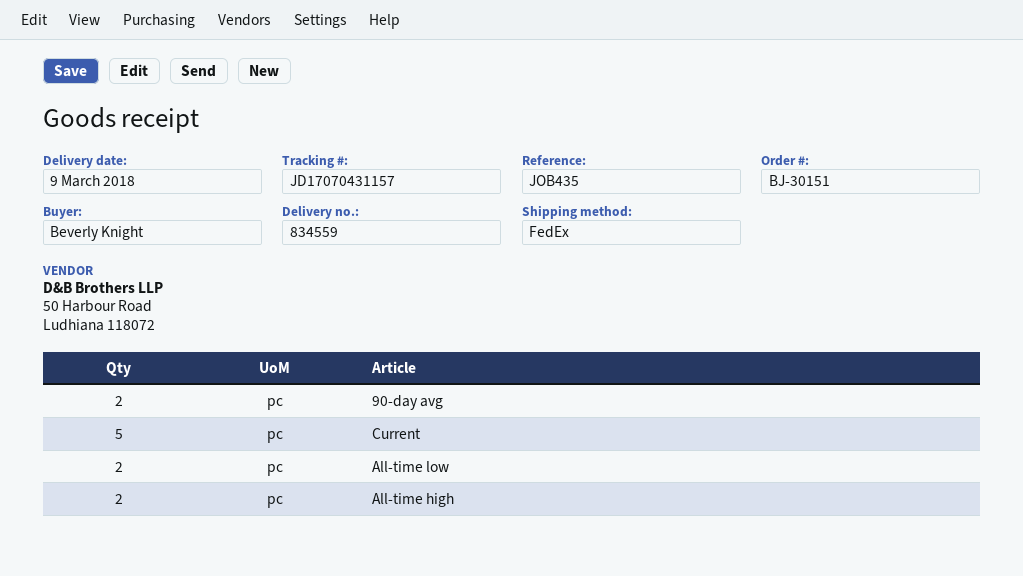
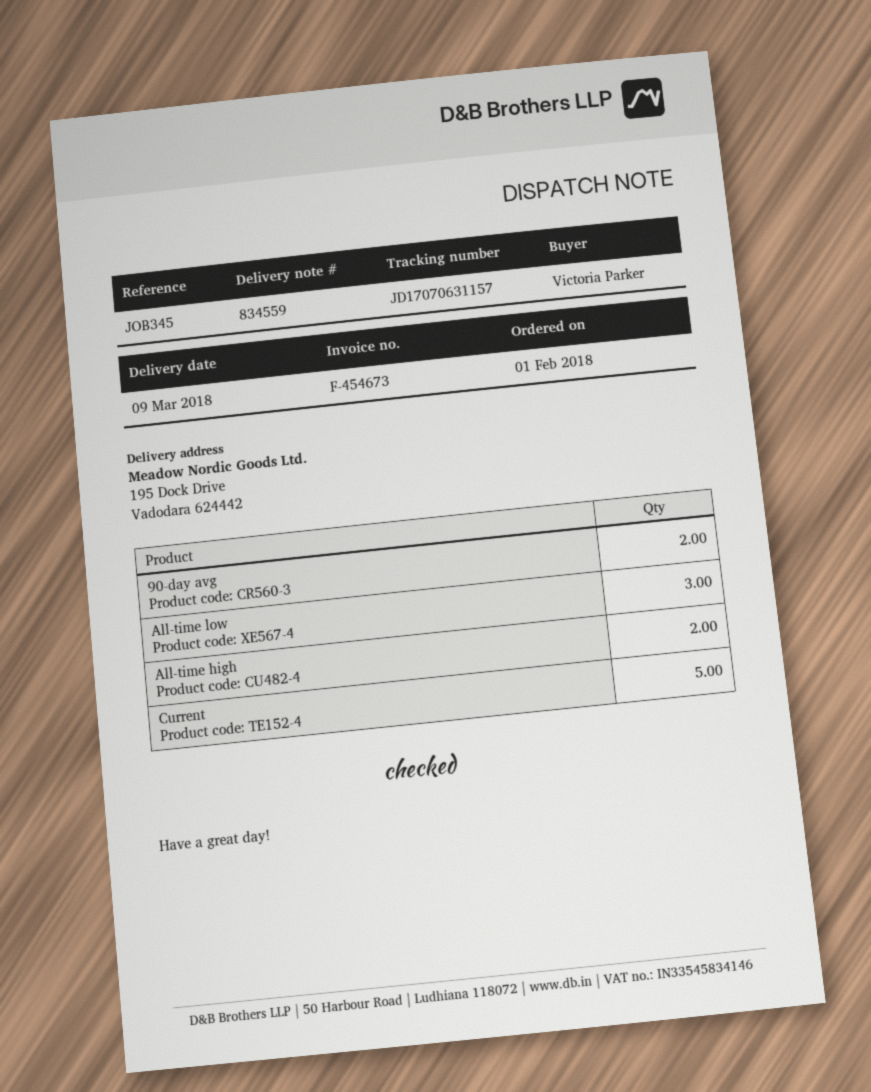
reference: JOB435 -> JOB345
ordered by: Beverly Knight -> Victoria Parker
tracking number: JD17070431157 -> JD17070631157
All-time low: 2 -> 3

